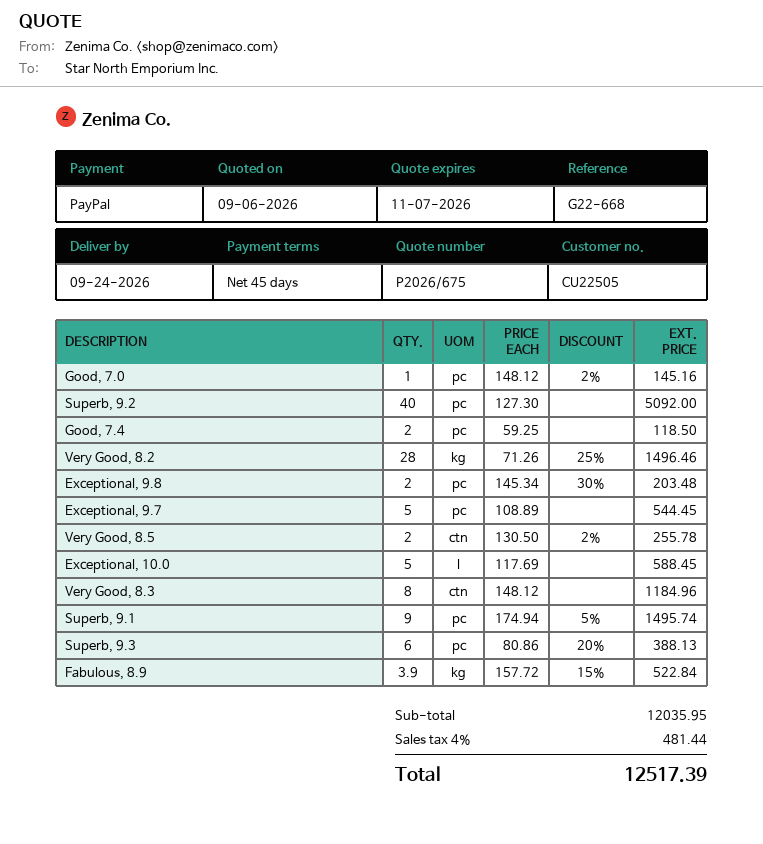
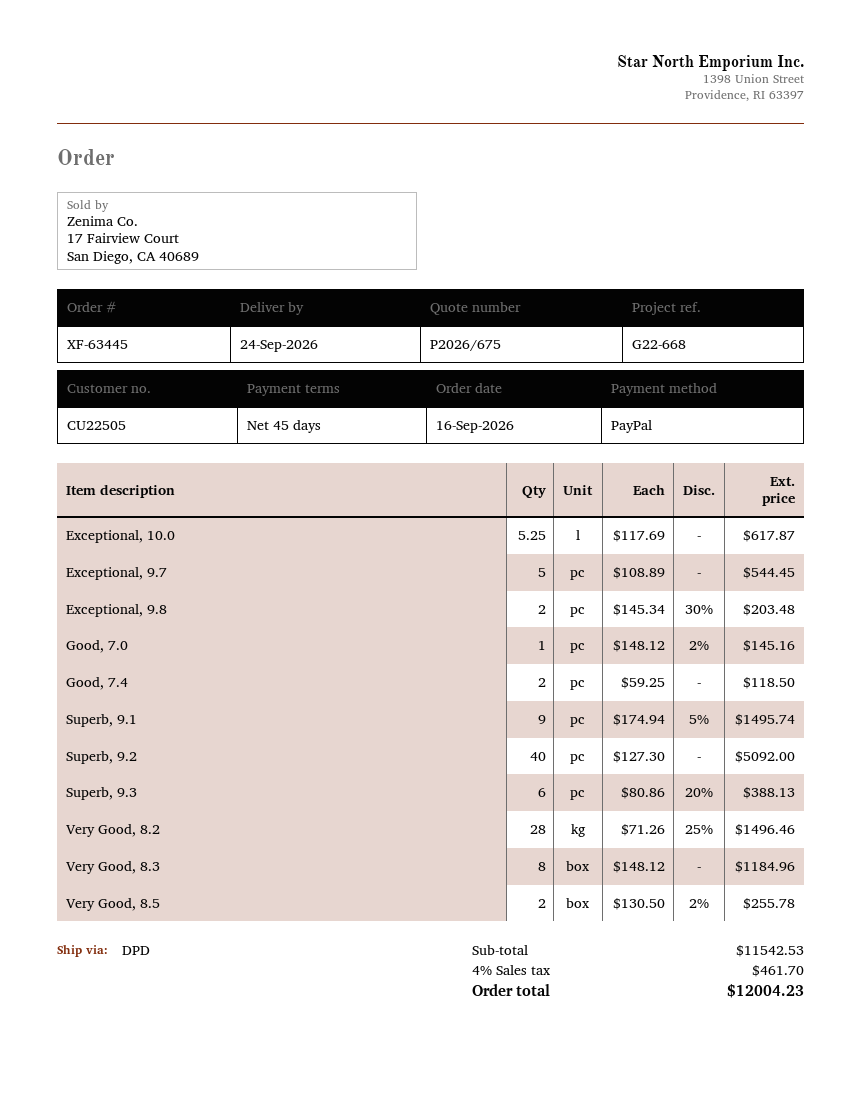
Exceptional, 10.0: 5 x 117.69 = 588.45 -> 5.25 x 117.69 = 617.87
Fabulous, 8.9: 3.9 x 157.72 - 15% = 522.84 -> none
subtotal: 12035.95 -> 11542.53
tax: 4% = 481.44 -> 4% = 461.70
total: 12517.39 -> 12004.23

